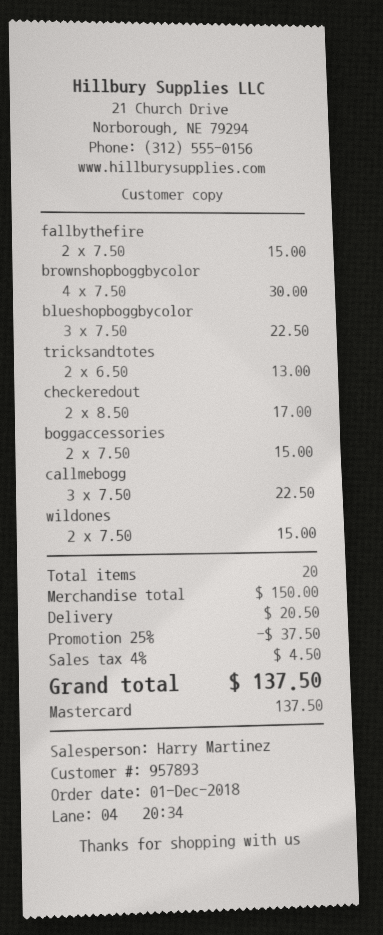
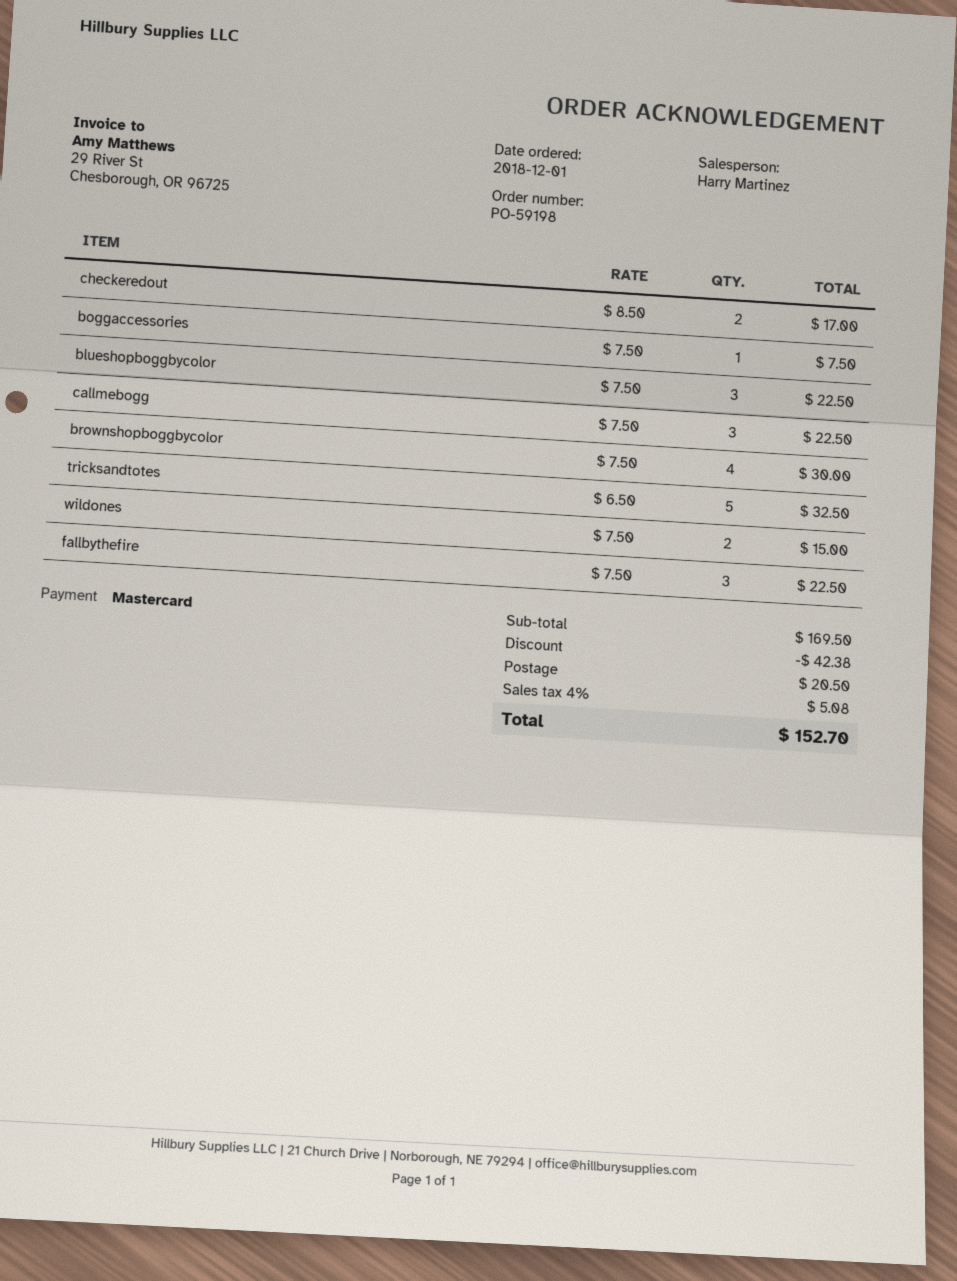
fallbythefire: 2 x 7.50 = 15.00 -> 3 x 7.50 = 22.50
tricksandtotes: 2 x 6.50 = 13.00 -> 5 x 6.50 = 32.50
boggaccessories: 2 x 7.50 = 15.00 -> 1 x 7.50 = 7.50
subtotal: 150.00 -> 169.50
discount: 37.50 -> 42.38
tax: 4% = 4.50 -> 4% = 5.08
total: 137.50 -> 152.70

